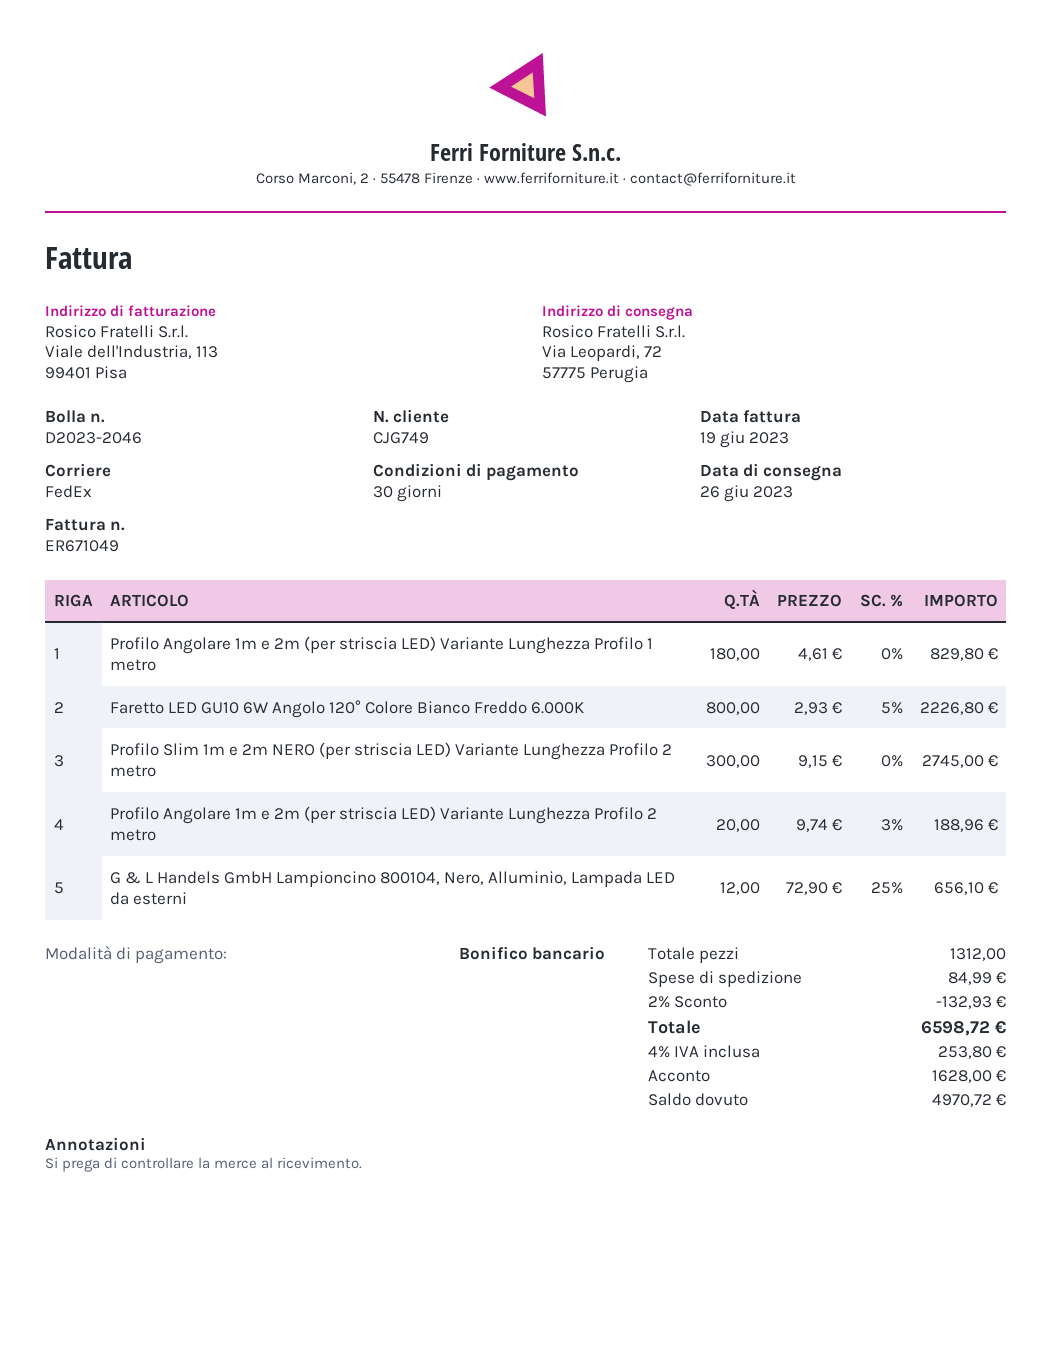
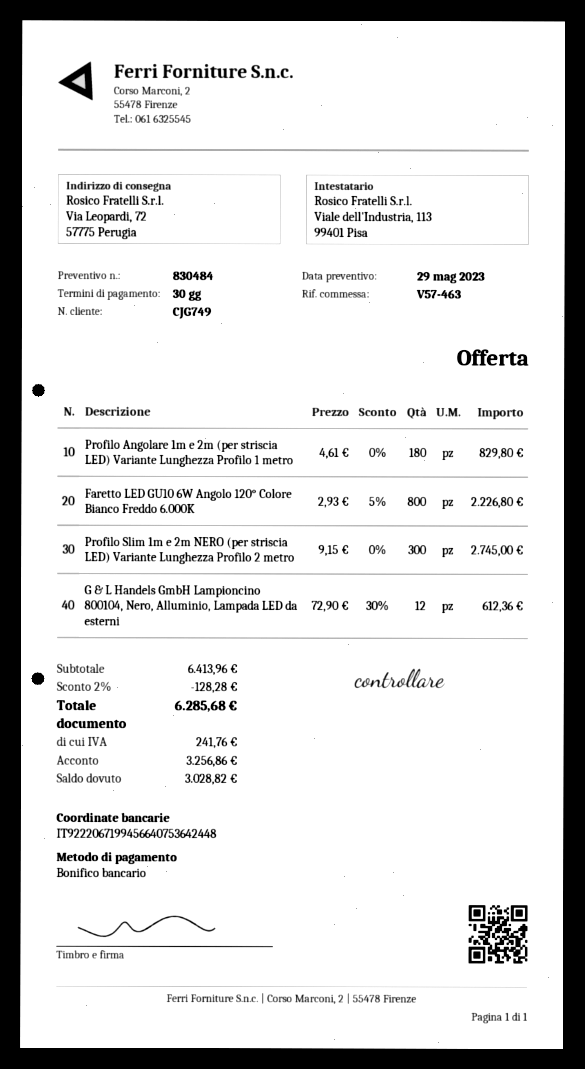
Profilo Angolare 1m e 2m (per striscia LED) Variante Lunghezza Profilo 2 metro: 20 x 9.74 - 3% = 188.96 -> none
G & L Handels GmbH Lampioncino 800104, Nero, Alluminio, Lampada LED da esterni: 12 x 72.90 - 25% = 656.10 -> 12 x 72.90 - 30% = 612.36
discount: 2% = 132.93 -> 2% = 128.28
shipping: 84.99 -> none
tax: 253.80 -> 241.76
total: 6598.72 -> 6285.68
deposit: 1628.00 -> 3256.86
balance: 4970.72 -> 3028.82

